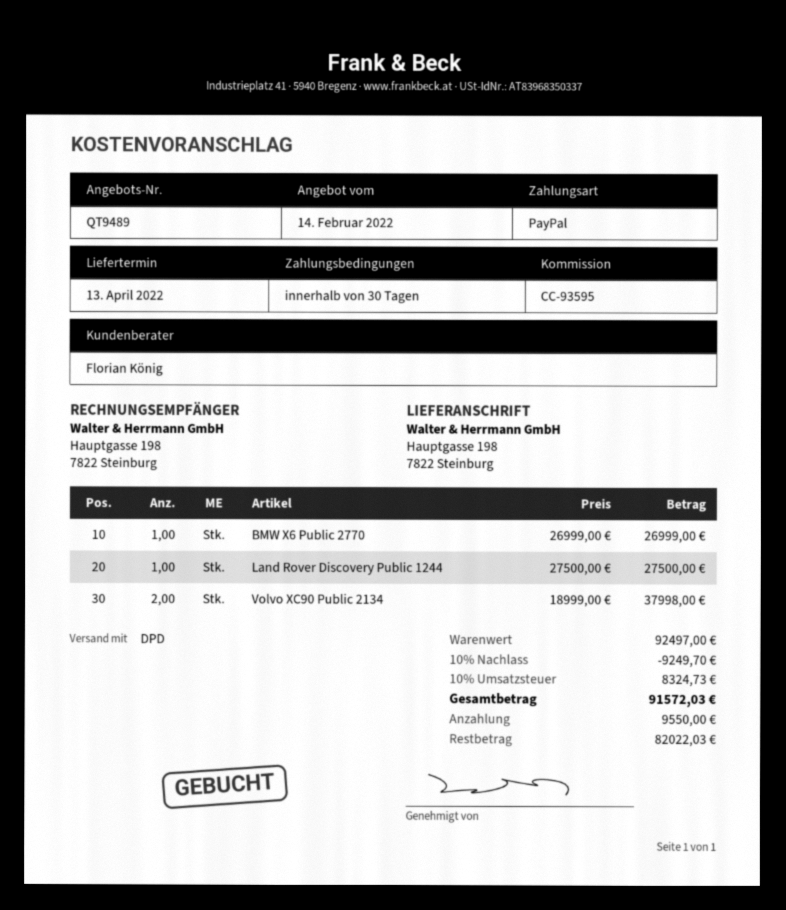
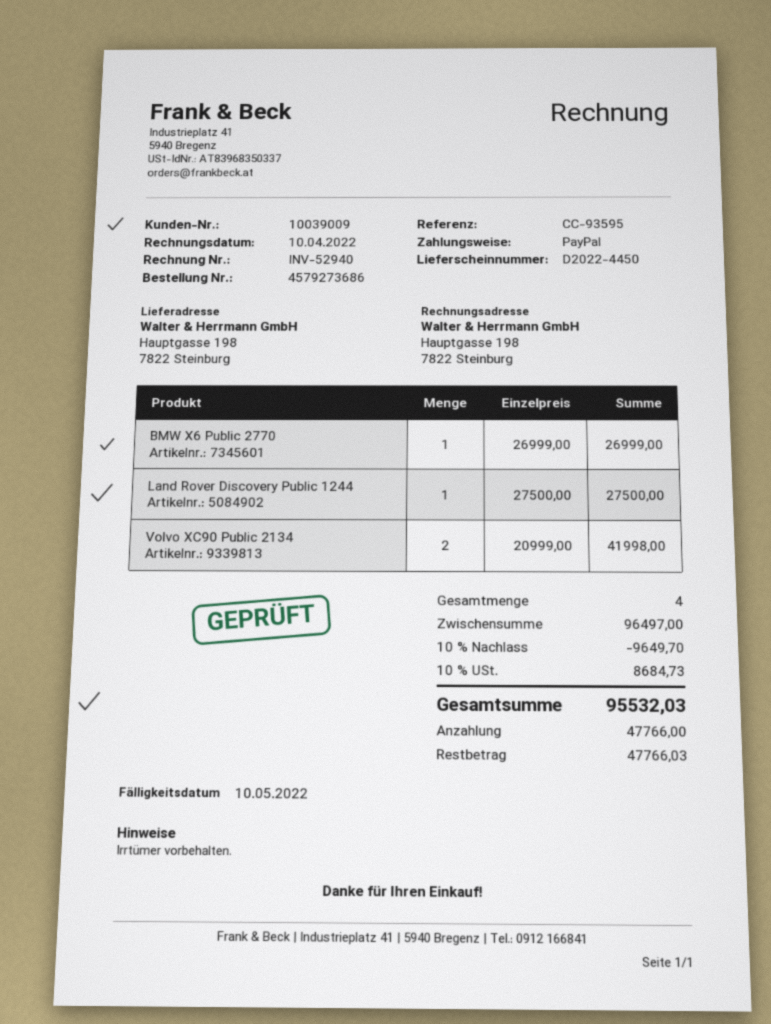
Volvo XC90 Public 2134: 2 x 18999.00 = 37998.00 -> 2 x 20999.00 = 41998.00
subtotal: 92497.00 -> 96497.00
discount: 10% = 9249.70 -> 10% = 9649.70
tax: 10% = 8324.73 -> 10% = 8684.73
total: 91572.03 -> 95532.03
deposit: 9550.00 -> 47766.00
balance: 82022.03 -> 47766.03

